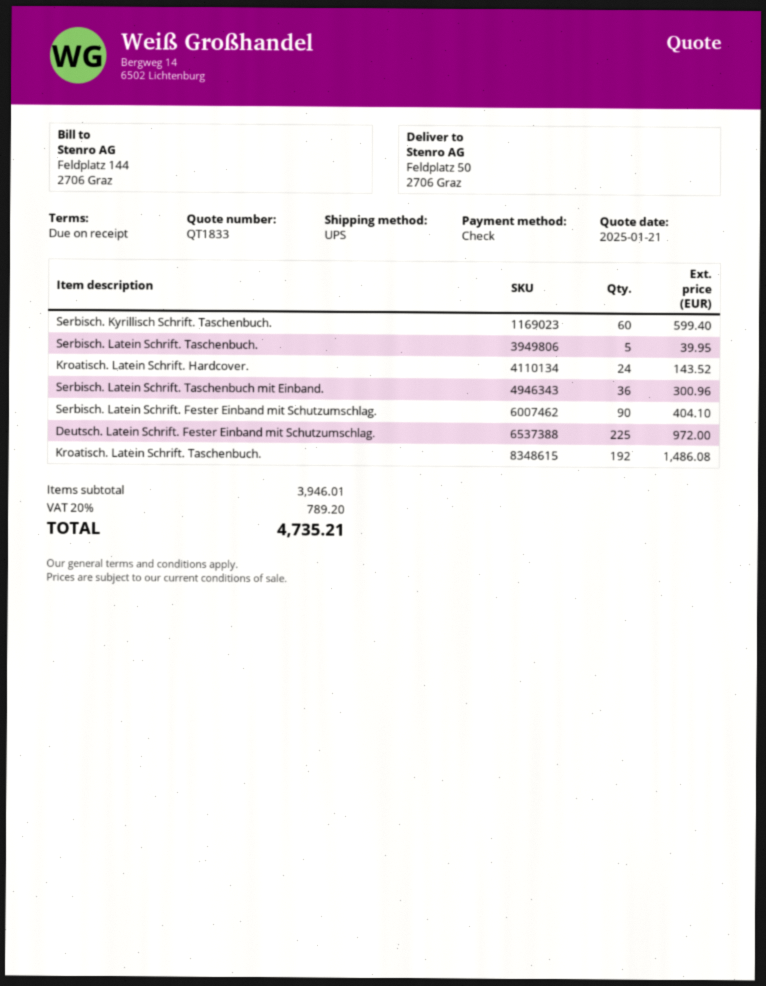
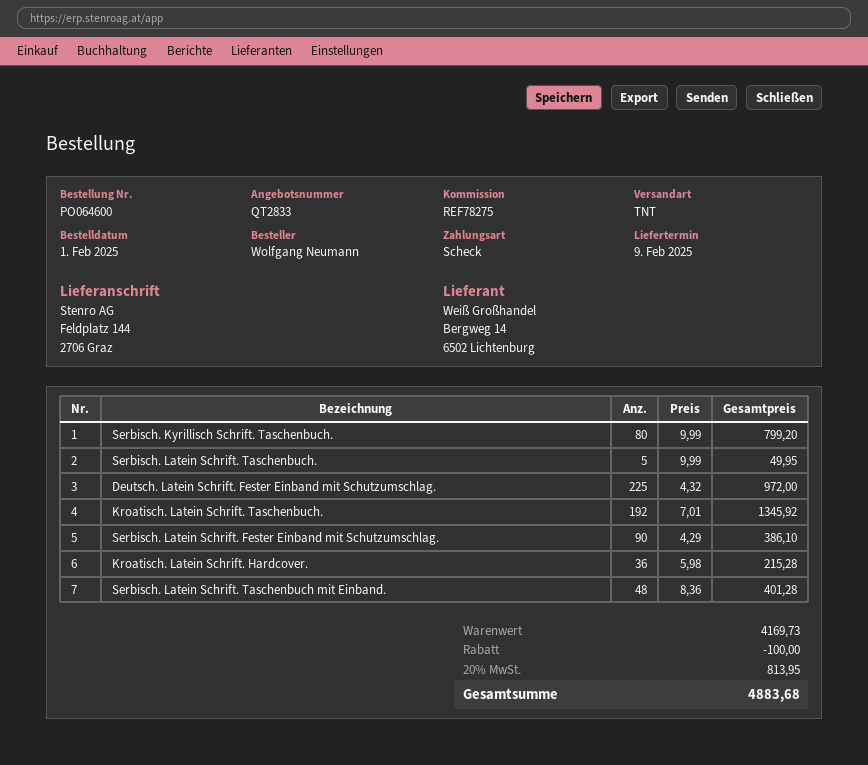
quote number: QT1833 -> QT2833
shipping method: UPS -> TNT
ship to: Feldplatz 50, 2706 Graz -> Feldplatz 144, 2706 Graz
Serbisch. Kyrillisch Schrift. Taschenbuch.: 60 for 599.40 -> 80 for 799.20
Serbisch. Latein Schrift. Taschenbuch.: 5 for 39.95 -> 5 for 49.95
Kroatisch. Latein Schrift. Hardcover.: 24 for 143.52 -> 36 for 215.28
Serbisch. Latein Schrift. Taschenbuch mit Einband.: 36 for 300.96 -> 48 for 401.28
Serbisch. Latein Schrift. Fester Einband mit Schutzumschlag.: 90 for 404.10 -> 90 for 386.10
Kroatisch. Latein Schrift. Taschenbuch.: 192 for 1486.08 -> 192 for 1345.92
subtotal: 3946.01 -> 4169.73
discount: none -> 100.00
tax: 20% = 789.20 -> 20% = 813.95
total: 4735.21 -> 4883.68

